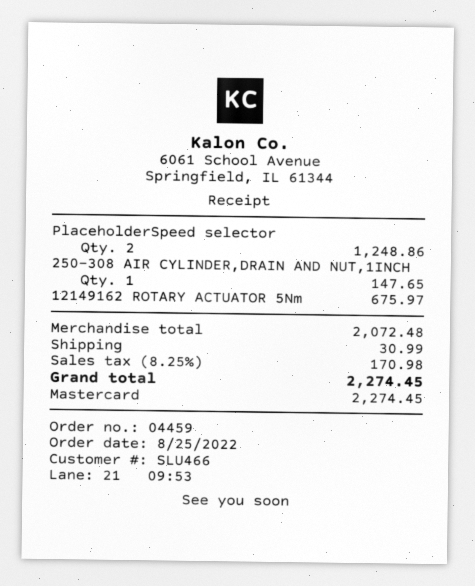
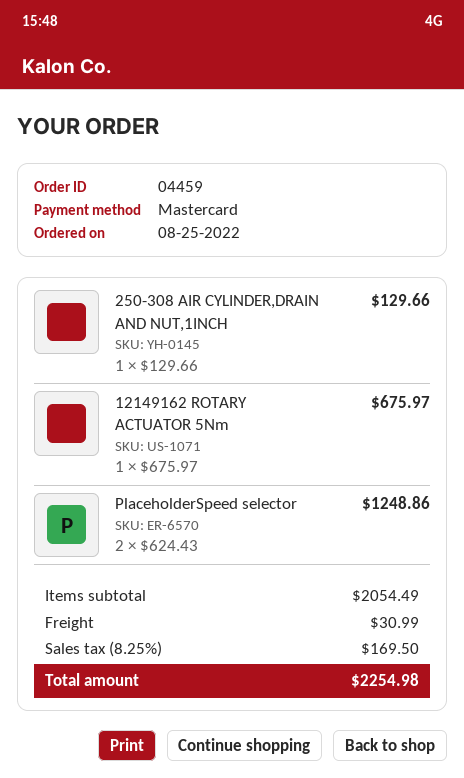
250-308 AIR CYLINDER,DRAIN AND NUT,1INCH: 1 for 147.65 -> 1 for 129.66
subtotal: 2072.48 -> 2054.49
tax: 8.25% = 170.98 -> 8.25% = 169.50
total: 2274.45 -> 2254.98

